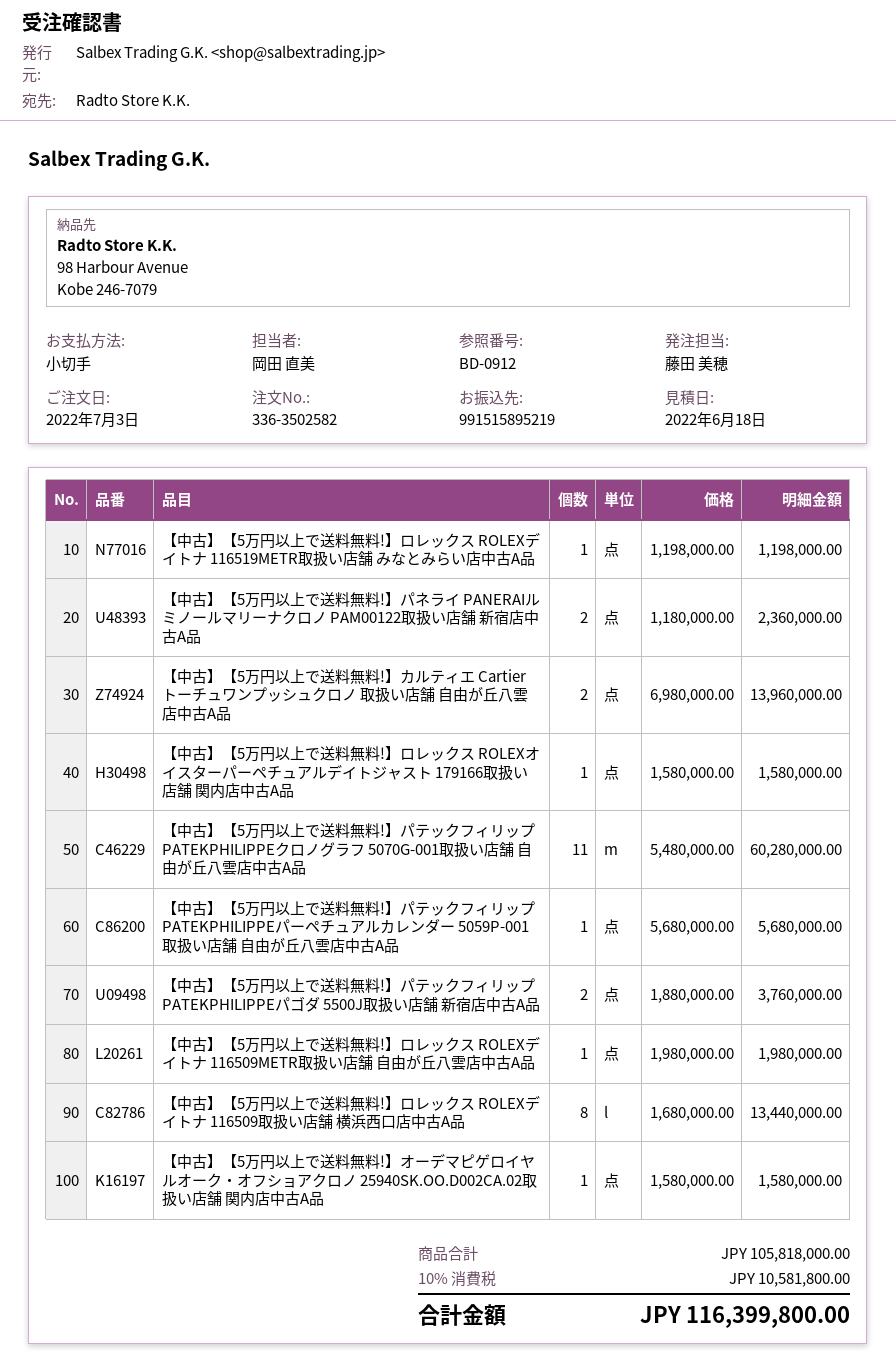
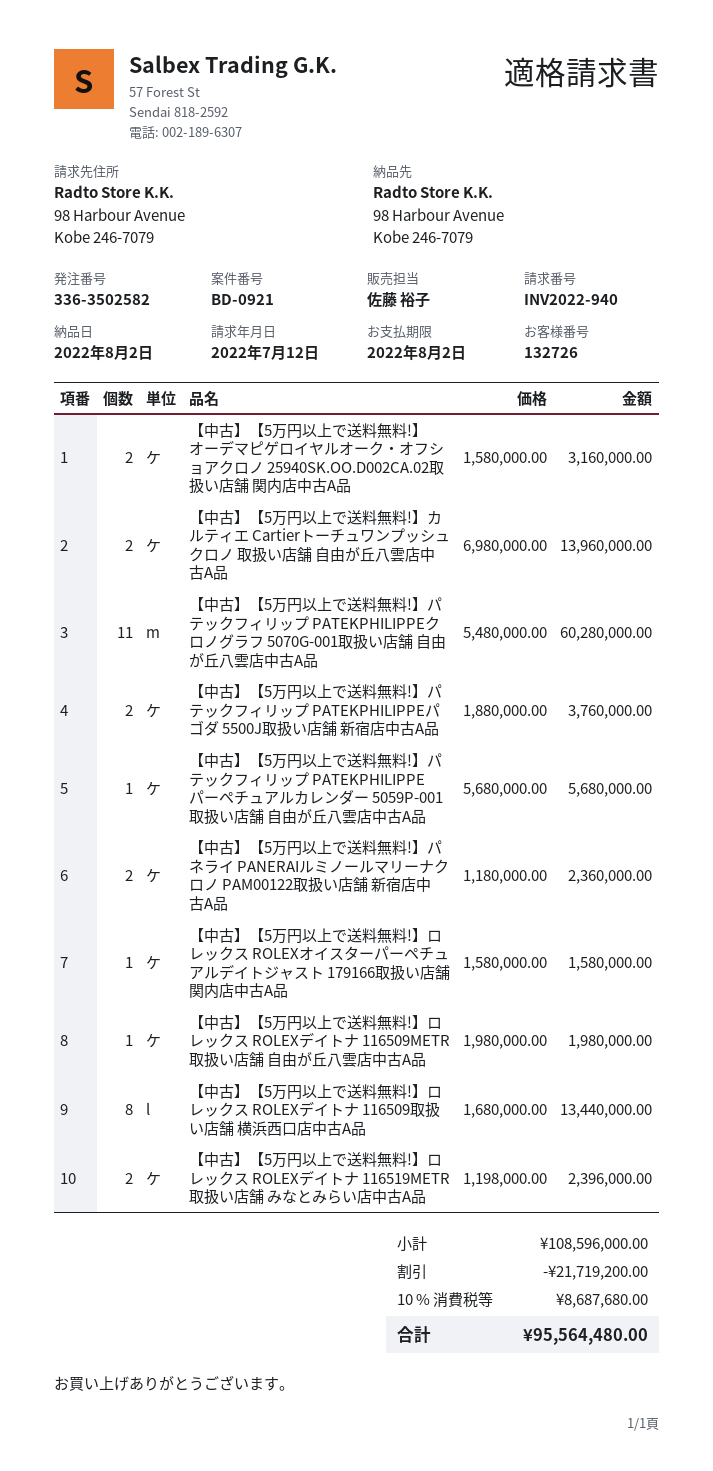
reference: BD-0912 -> BD-0921
sales rep: 岡田 直美 -> 佐藤 裕子
【中古】【5万円以上で送料無料!】ロレックス ROLEXデイトナ 116519METR取扱い店舗 みなとみらい店中古A品: 1 x 1198000.00 = 1198000.00 -> 2 x 1198000.00 = 2396000.00
【中古】【5万円以上で送料無料!】オーデマピゲロイヤルオーク・オフショアクロノ 25940SK.OO.D002CA.02取扱い店舗 関内店中古A品: 1 x 1580000.00 = 1580000.00 -> 2 x 1580000.00 = 3160000.00
subtotal: 105818000.00 -> 108596000.00
discount: none -> 21719200.00
tax: 10% = 10581800.00 -> 10% = 8687680.00
total: 116399800.00 -> 95564480.00

